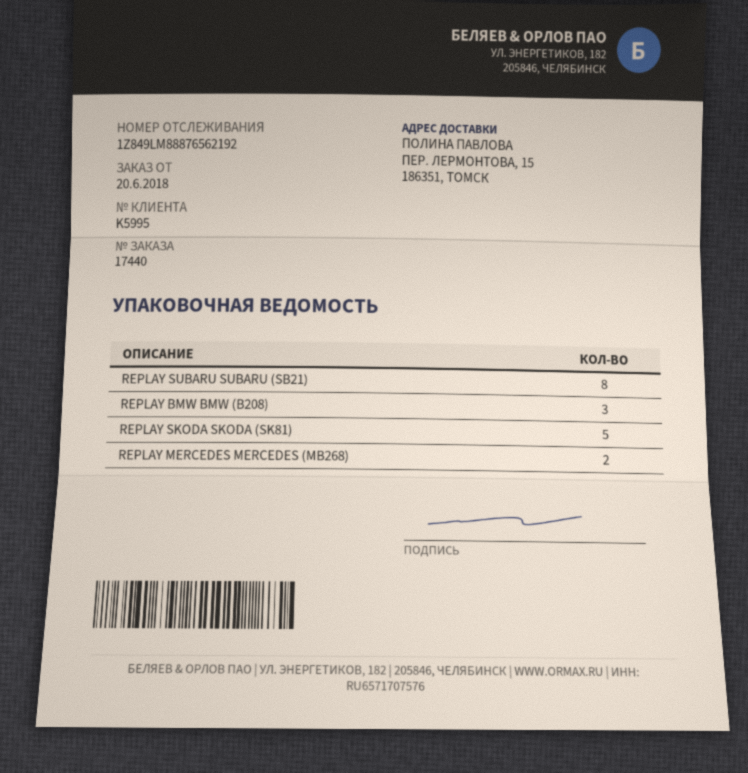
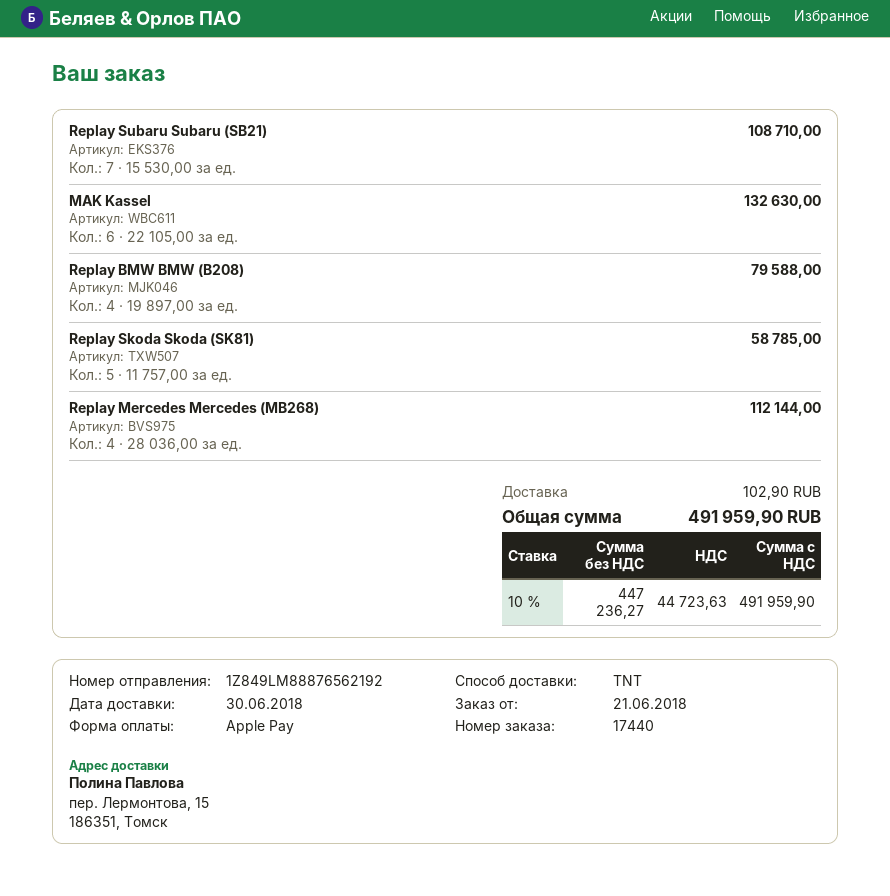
order date: 2018-06-20 -> 2018-06-21
REPLAY SUBARU SUBARU (SB21): 8 -> 7
REPLAY BMW BMW (B208): 3 -> 4
REPLAY MERCEDES MERCEDES (MB268): 2 -> 4
MAK Kassel: none -> 6

